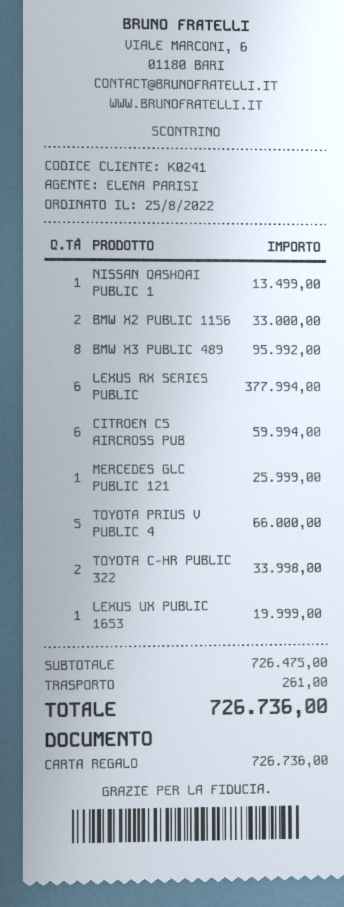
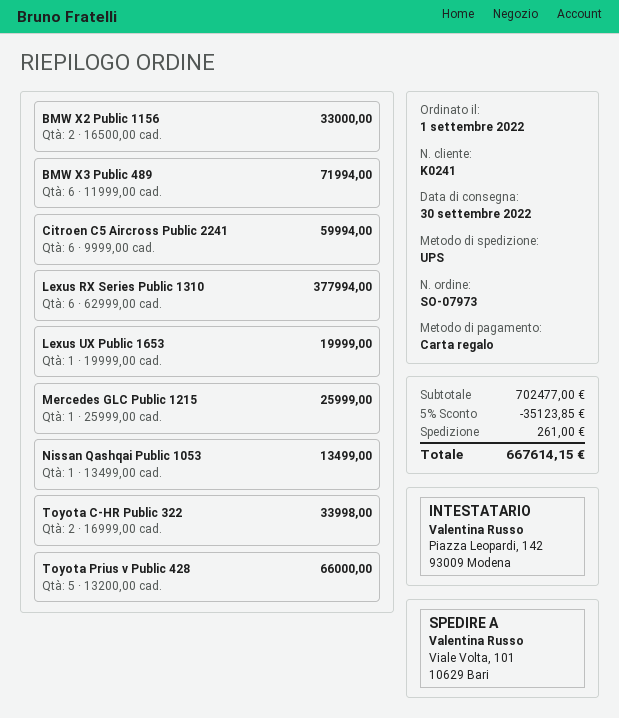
order date: 2022-08-25 -> 2022-09-01
BMW X3 PUBLIC 489: 8 for 95992.00 -> 6 for 71994.00
subtotal: 726475.00 -> 702477.00
discount: none -> 5% = 35123.85
total: 726736.00 -> 667614.15

